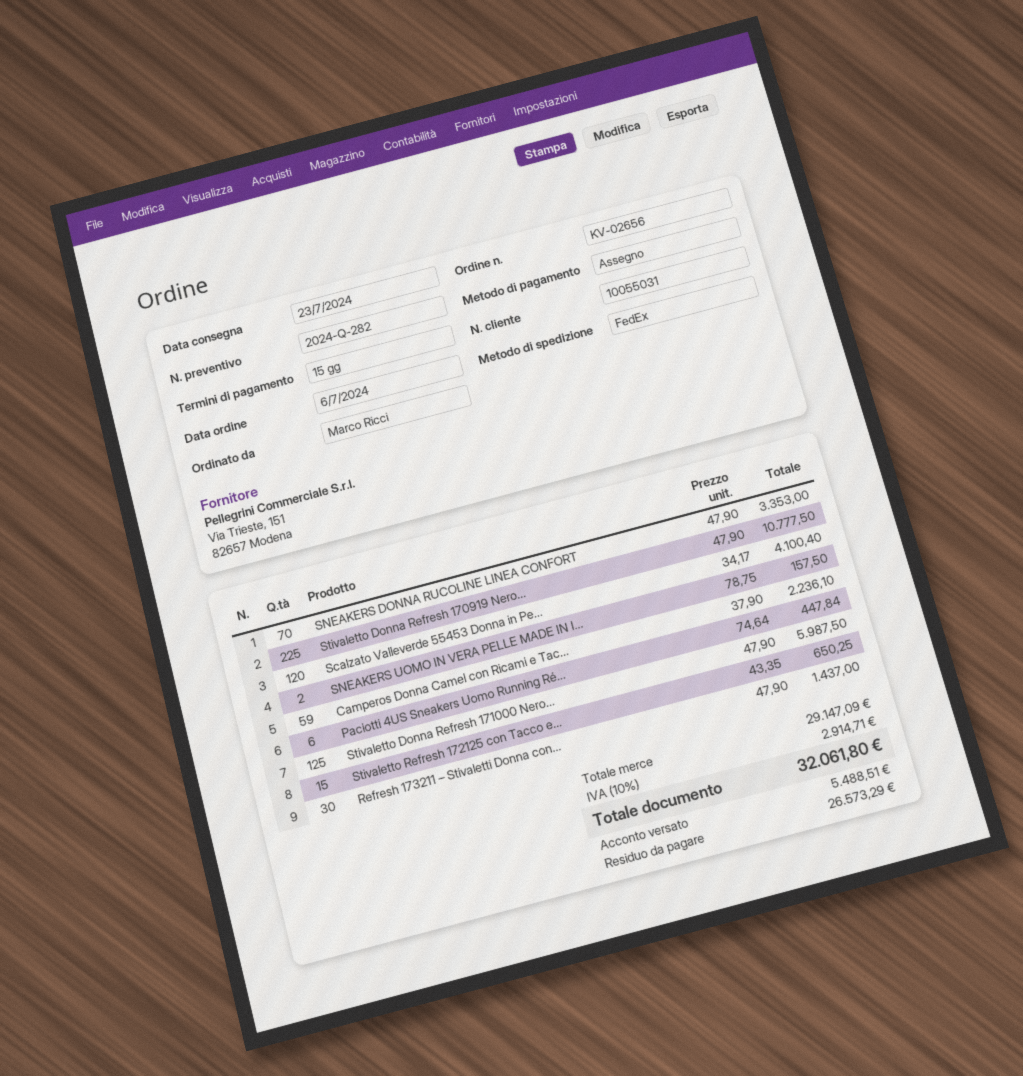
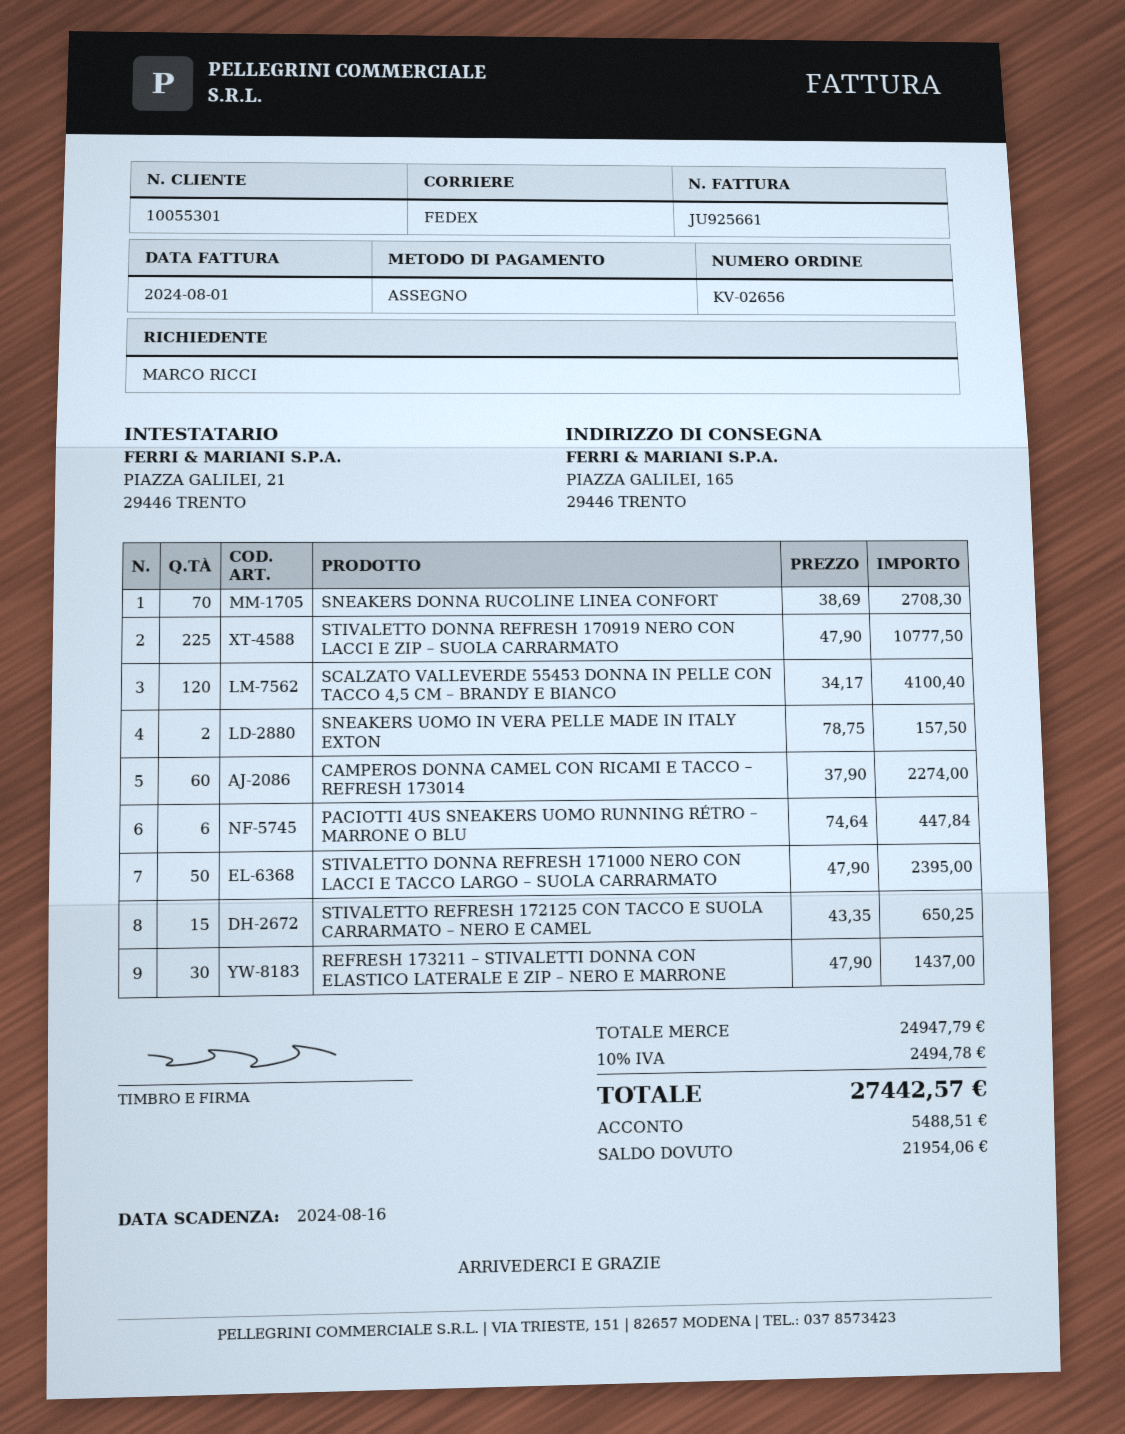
customer number: 10055031 -> 10055301
SNEAKERS DONNA RUCOLINE LINEA CONFORT: 70 x 47.90 = 3353.00 -> 70 x 38.69 = 2708.30
Camperos Donna Camel con Ricami e Tac...: 59 x 37.90 = 2236.10 -> 60 x 37.90 = 2274.00
Stivaletto Donna Refresh 171000 Nero...: 125 x 47.90 = 5987.50 -> 50 x 47.90 = 2395.00
subtotal: 29147.09 -> 24947.79
tax: 10% = 2914.71 -> 10% = 2494.78
total: 32061.80 -> 27442.57
balance: 26573.29 -> 21954.06

